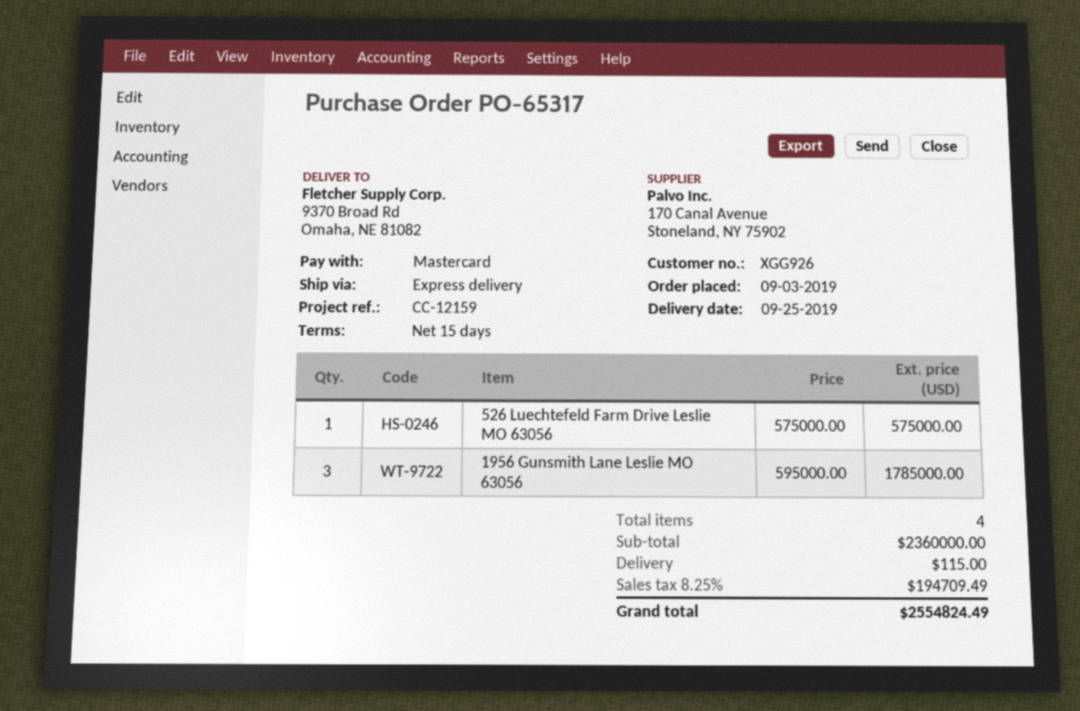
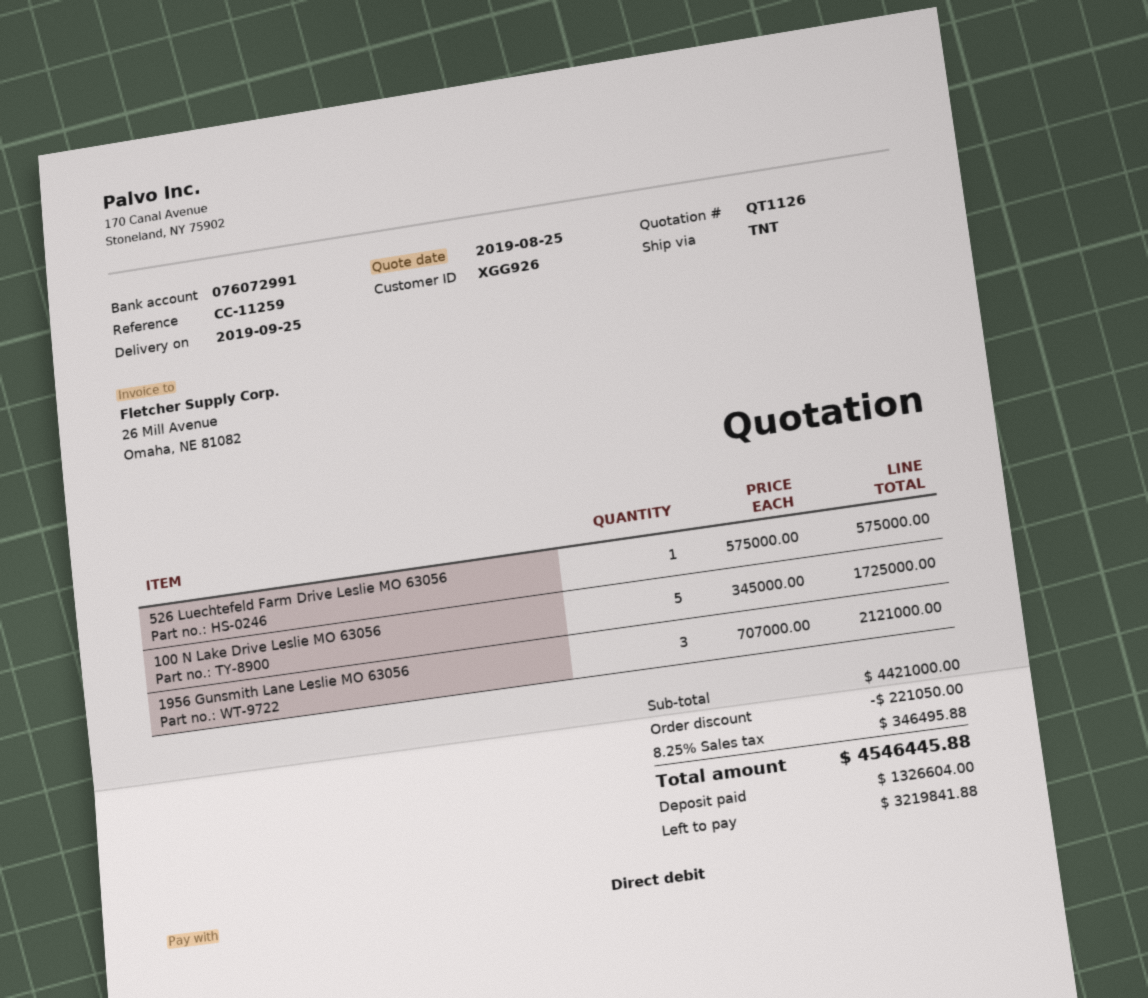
reference: CC-12159 -> CC-11259
payment method: Mastercard -> direct debit
shipping method: express -> TNT
1956 Gunsmith Lane Leslie MO 63056: 3 x 595000.00 = 1785000.00 -> 3 x 707000.00 = 2121000.00
100 N Lake Drive Leslie MO 63056: none -> 5 x 345000.00 = 1725000.00
subtotal: 2360000.00 -> 4421000.00
discount: none -> 221050.00
shipping: 115.00 -> none
tax: 8.25% = 194709.49 -> 8.25% = 346495.88
total: 2554824.49 -> 4546445.88

